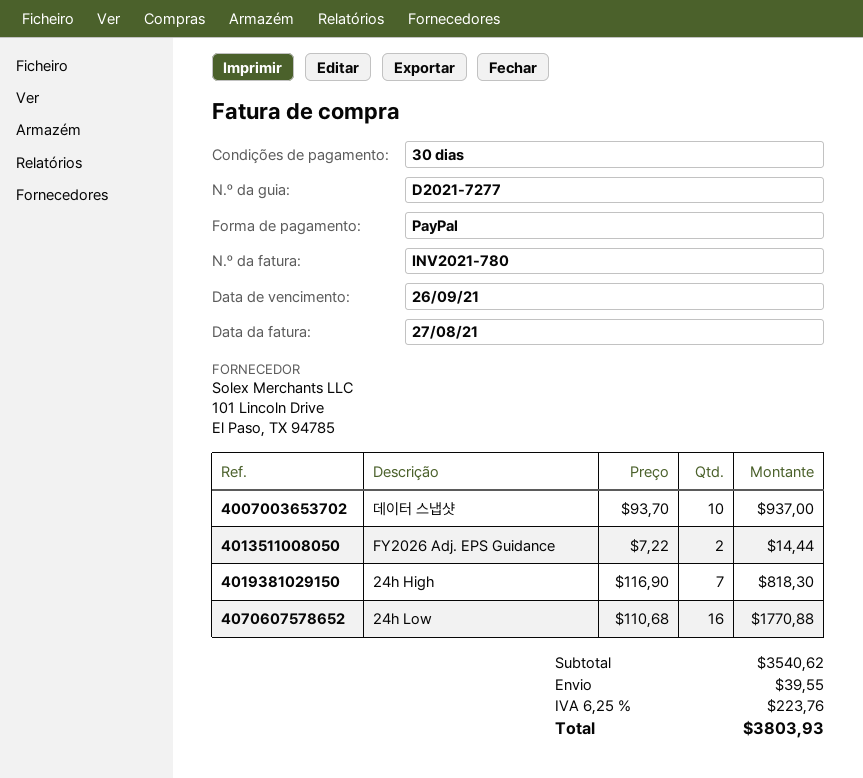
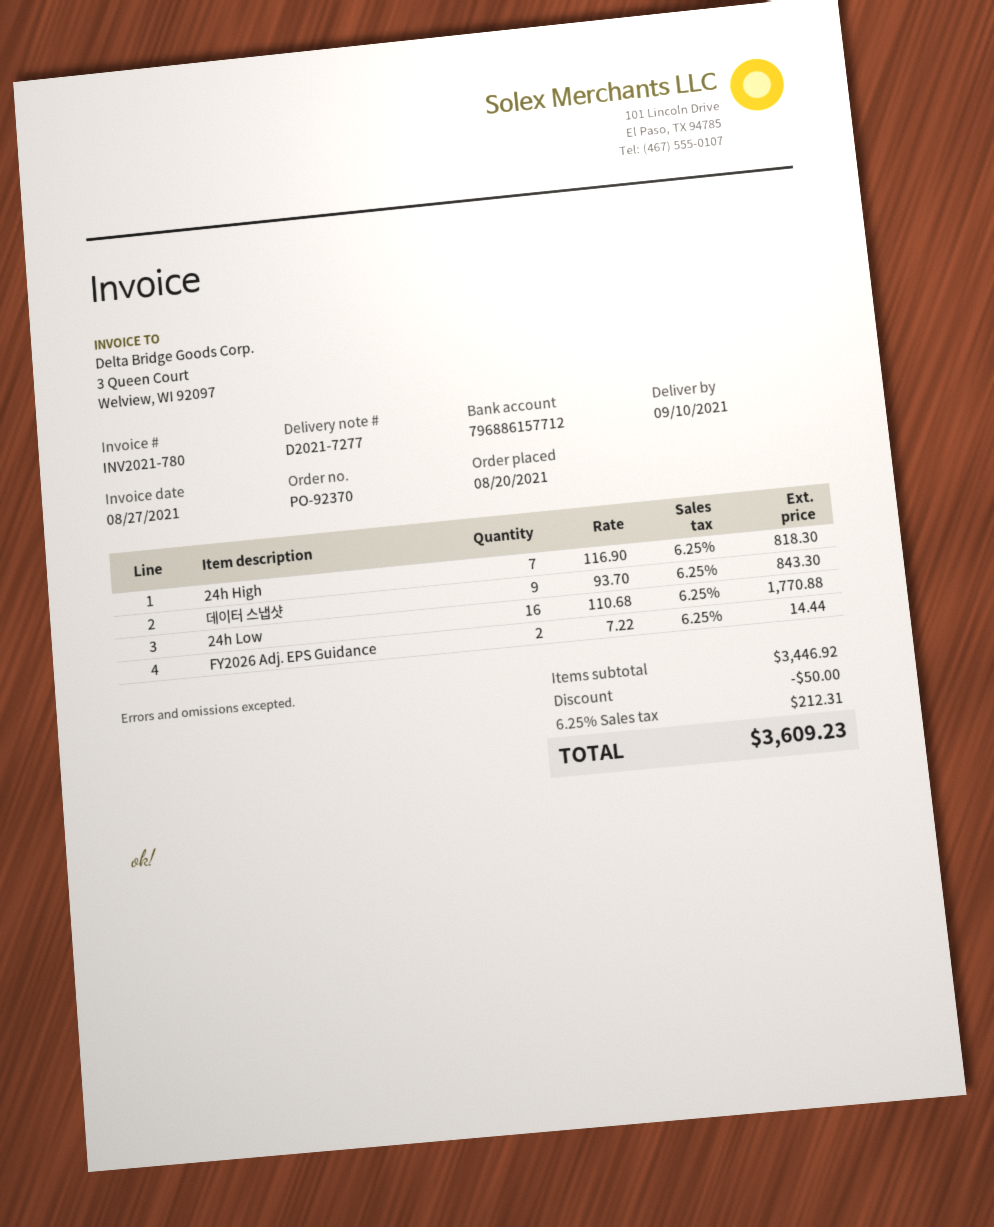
데이터 스냅샷: 10 x 93.70 = 937.00 -> 9 x 93.70 = 843.30
subtotal: 3540.62 -> 3446.92
discount: none -> 50.00
shipping: 39.55 -> none
tax: 6.25% = 223.76 -> 6.25% = 212.31
total: 3803.93 -> 3609.23

